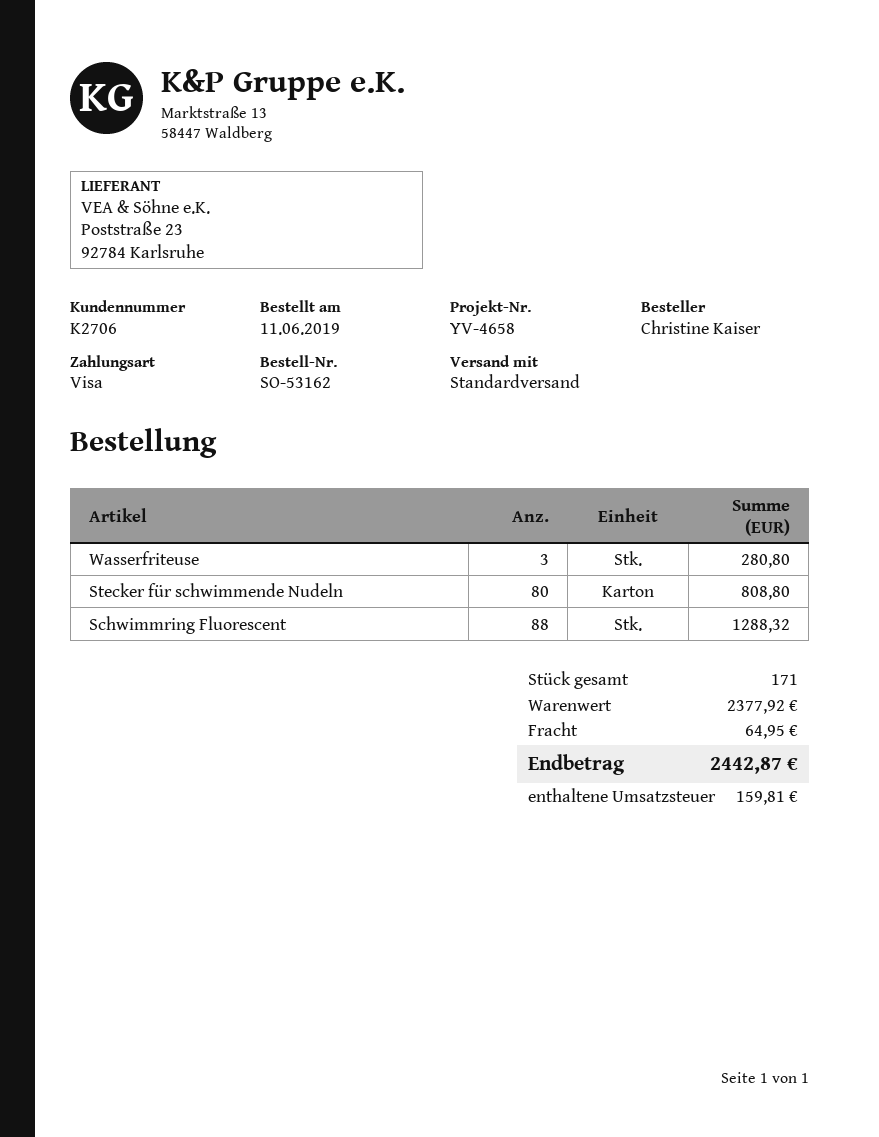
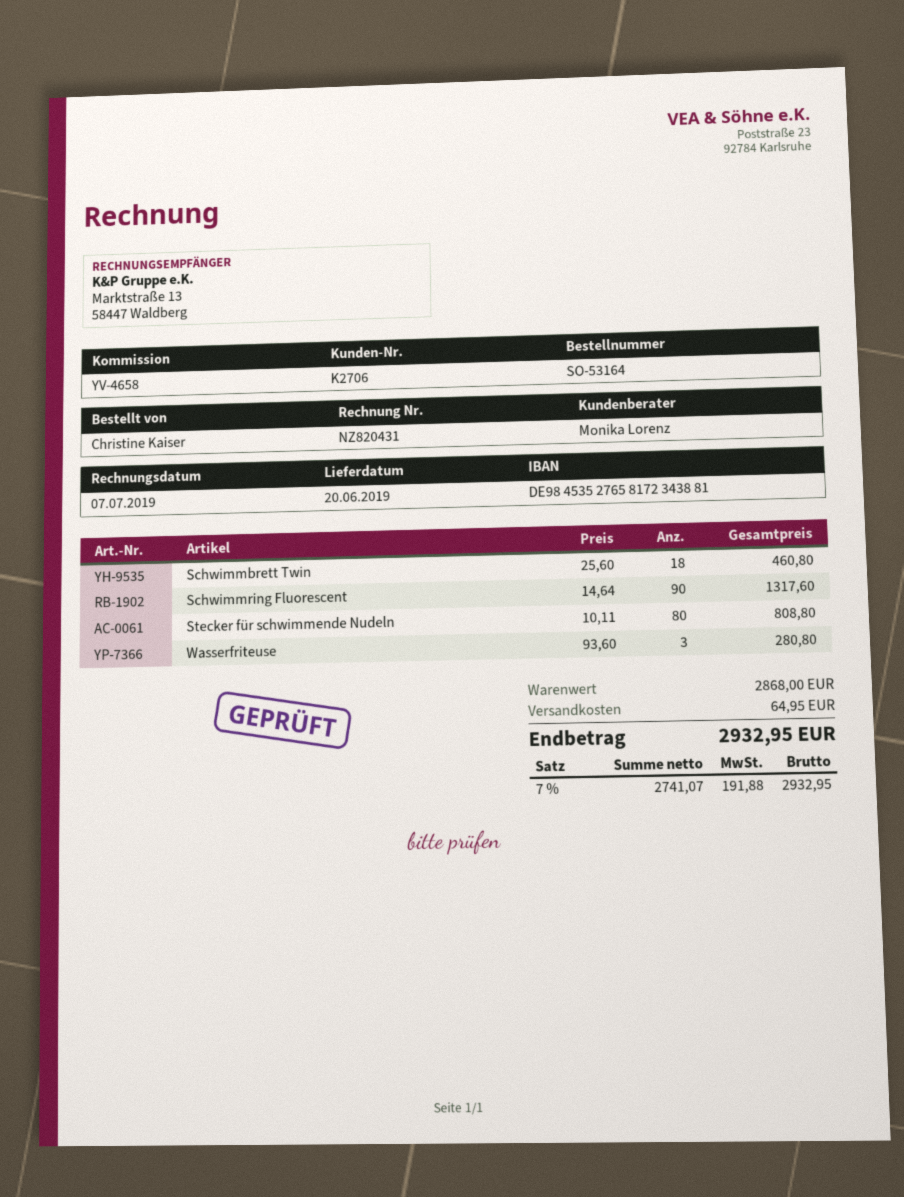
order number: SO-53162 -> SO-53164
Schwimmring Fluorescent: 88 for 1288.32 -> 90 for 1317.60
Schwimmbrett Twin: none -> 18 for 460.80
subtotal: 2377.92 -> 2868.00
tax: 159.81 -> 191.88
total: 2442.87 -> 2932.95

